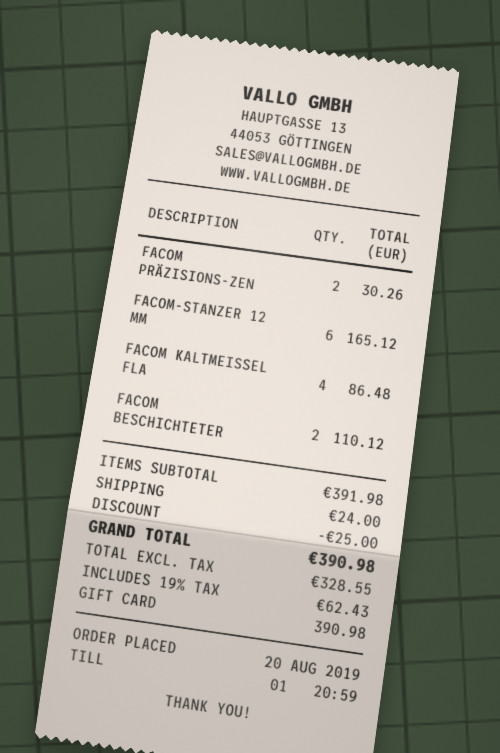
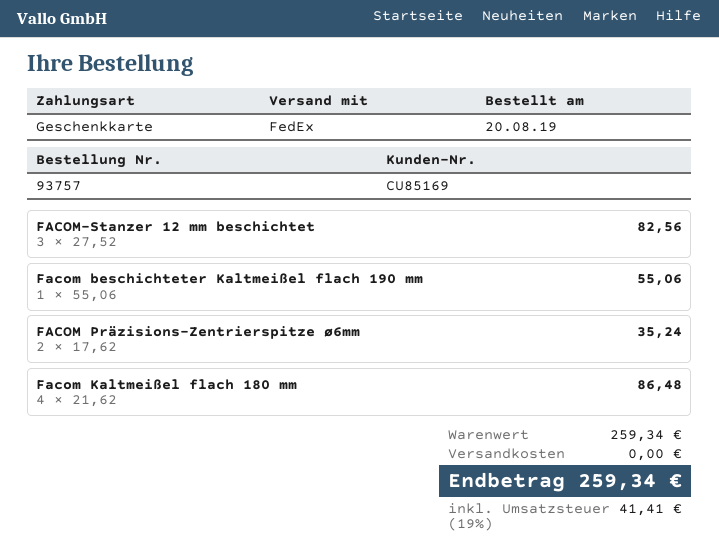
FACOM PRÄZISIONS-ZEN: 2 for 30.26 -> 2 for 35.24
FACOM-STANZER 12 MM: 6 for 165.12 -> 3 for 82.56
FACOM BESCHICHTETER: 2 for 110.12 -> 1 for 55.06
subtotal: 391.98 -> 259.34
discount: 25.00 -> none
shipping: 24.00 -> 0.00
tax: 19% = 62.43 -> 19% = 41.41
total: 390.98 -> 259.34

